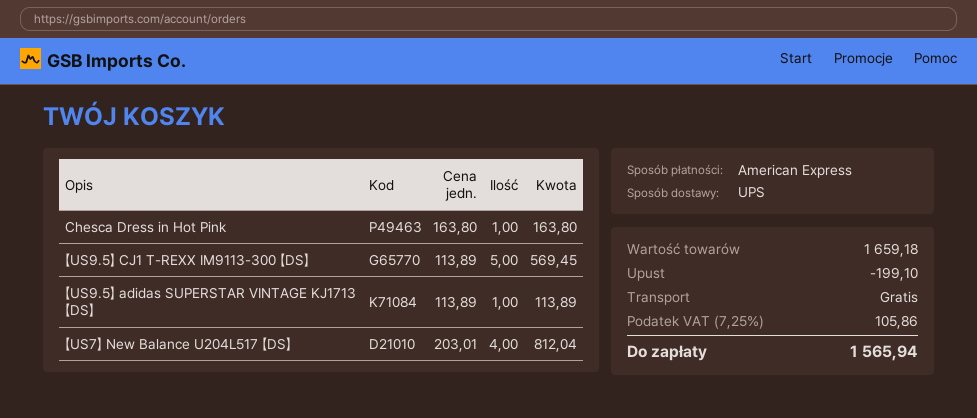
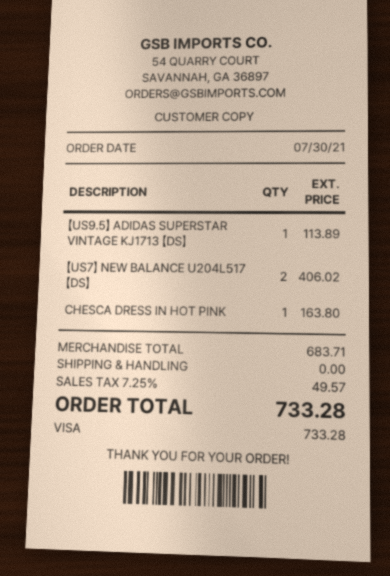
payment method: American Express -> Visa
【US9.5】 CJ1 T-REXX IM9113-300 【DS】: 5 for 569.45 -> none
【US7】 New Balance U204L517 【DS】: 4 for 812.04 -> 2 for 406.02
subtotal: 1659.18 -> 683.71
discount: 199.10 -> none
tax: 7.25% = 105.86 -> 7.25% = 49.57
total: 1565.94 -> 733.28

